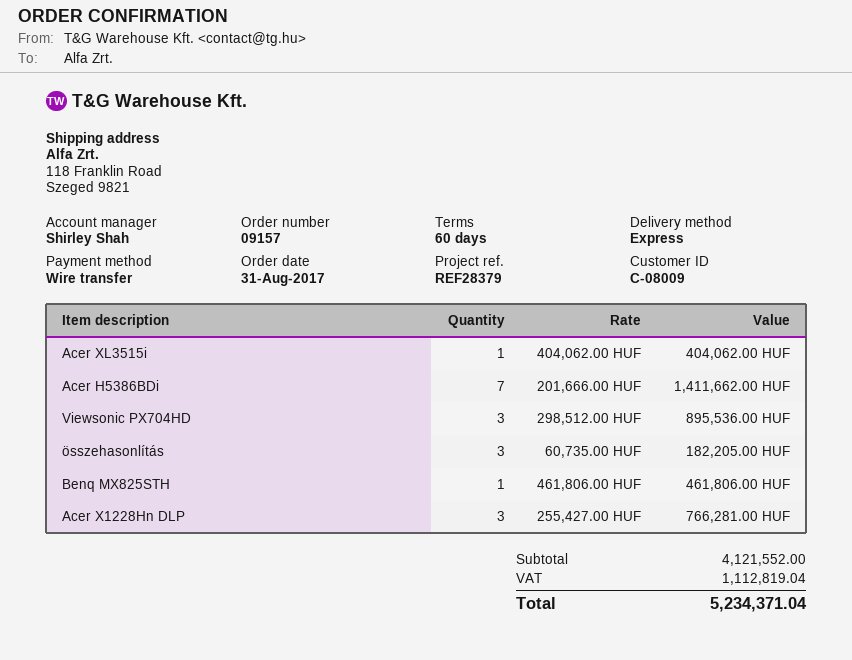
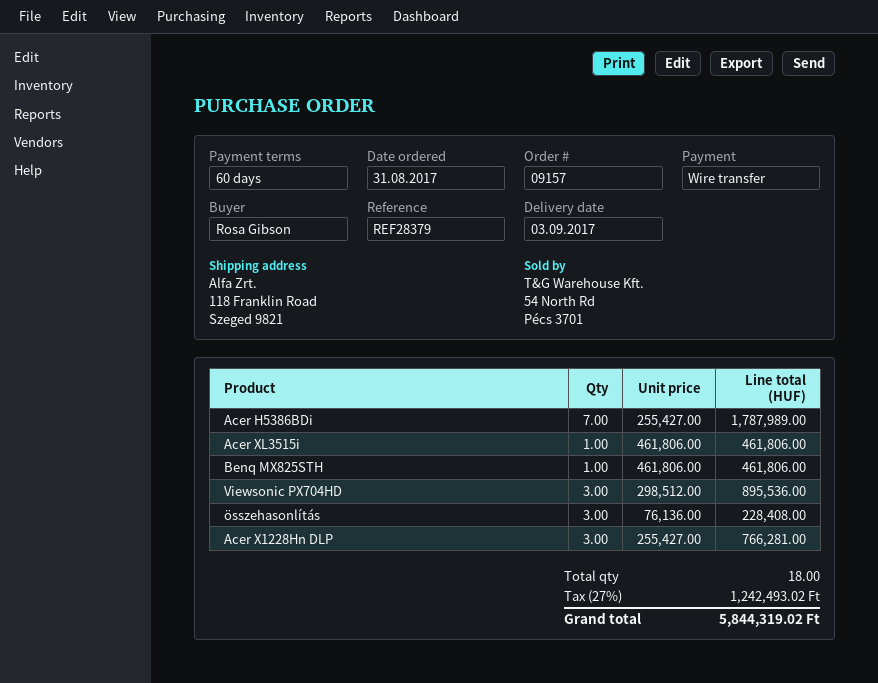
Acer XL3515i: 1 x 404062.00 = 404062.00 -> 1 x 461806.00 = 461806.00
Acer H5386BDi: 7 x 201666.00 = 1411662.00 -> 7 x 255427.00 = 1787989.00
összehasonlítás: 3 x 60735.00 = 182205.00 -> 3 x 76136.00 = 228408.00
tax: 1112819.04 -> 1242493.02
total: 5234371.04 -> 5844319.02

